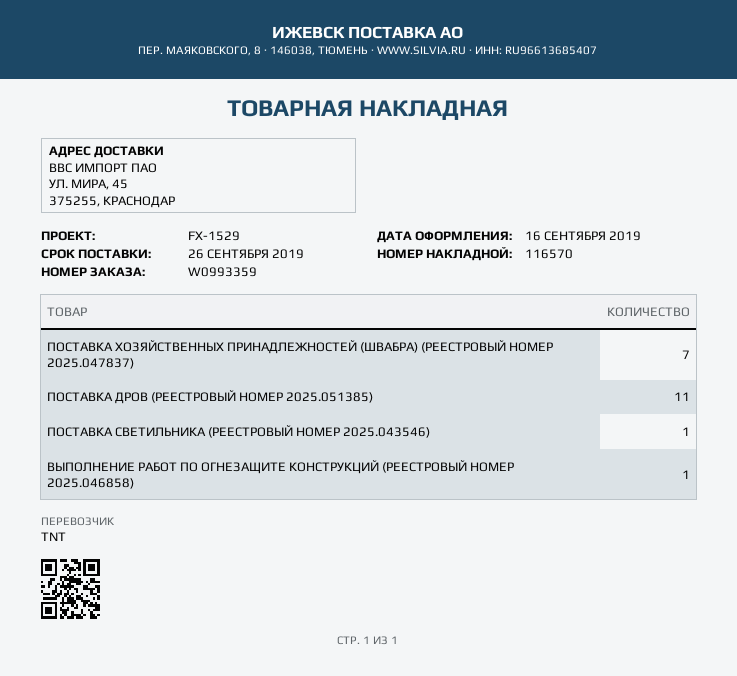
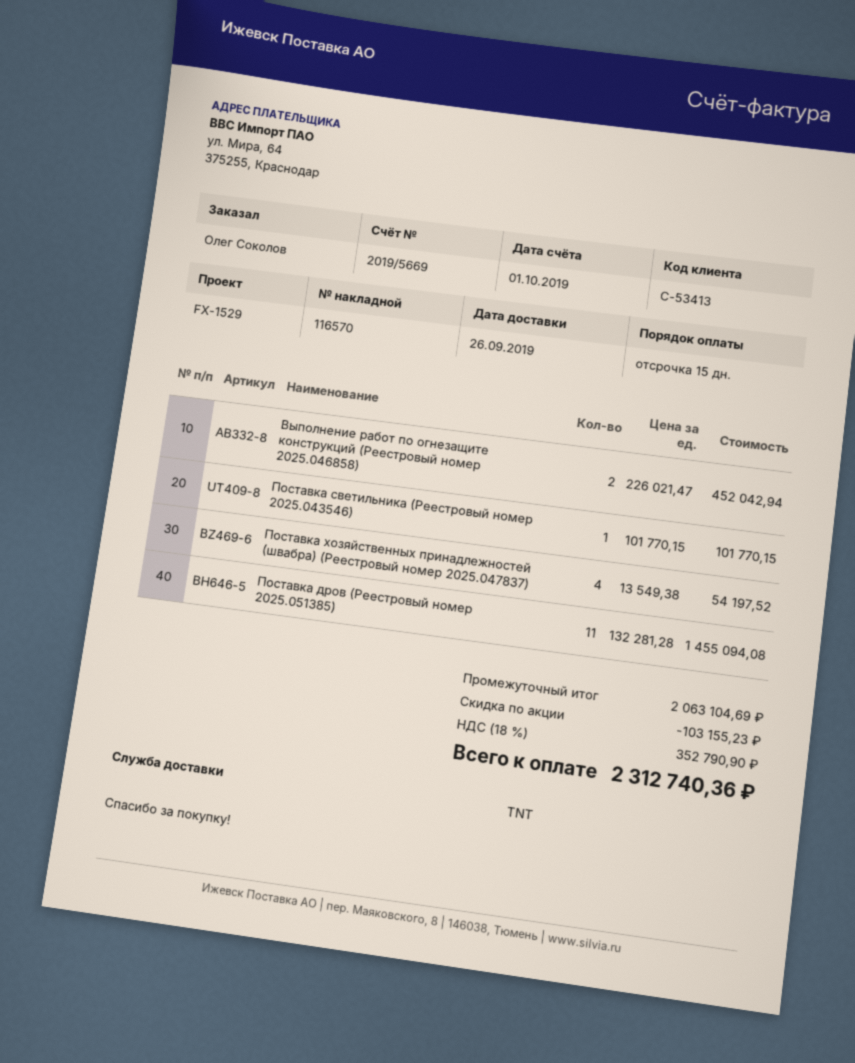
ПОСТАВКА ХОЗЯЙСТВЕННЫХ ПРИНАДЛЕЖНОСТЕЙ (ШВАБРА) (РЕЕСТРОВЫЙ НОМЕР 2025.047837): 7 -> 4
ВЫПОЛНЕНИЕ РАБОТ ПО ОГНЕЗАЩИТЕ КОНСТРУКЦИЙ (РЕЕСТРОВЫЙ НОМЕР 2025.046858): 1 -> 2

